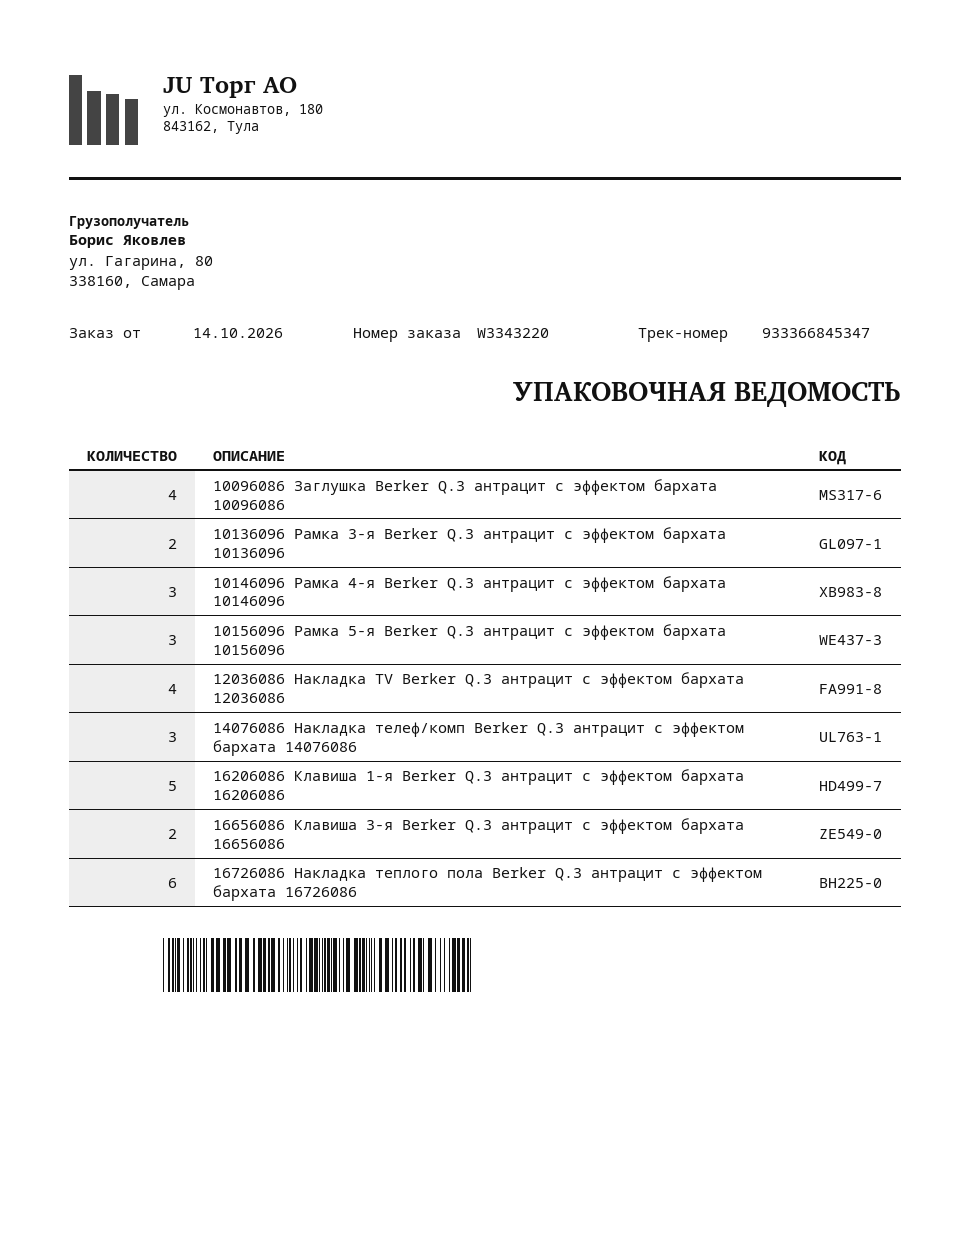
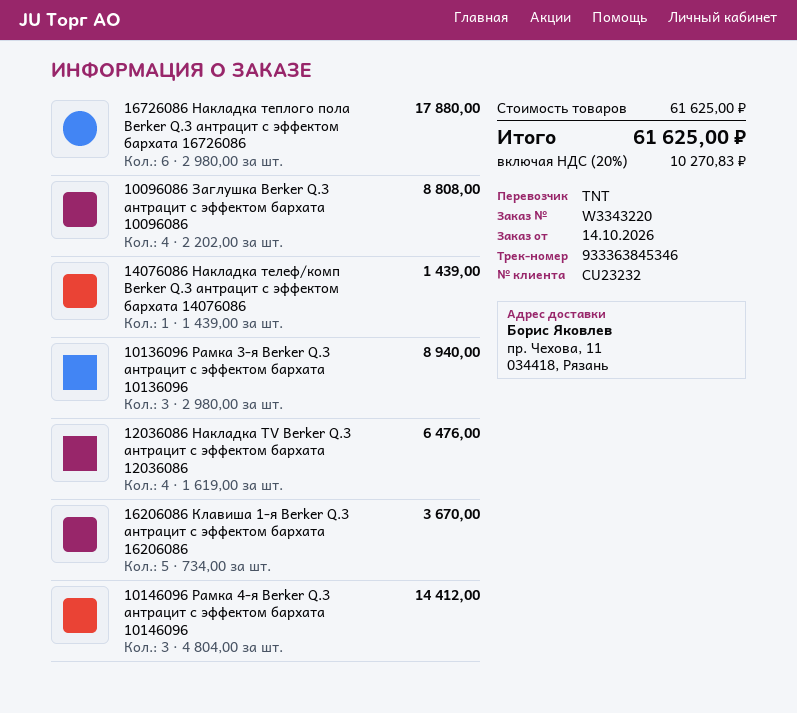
tracking number: 933366845347 -> 933363845346
ship to: ул. Гагарина, 80, 338160, Самара -> пр. Чехова, 11, 034418, Рязань
10136096 Рамка 3-я Berker Q.3 антрацит с эффектом бархата 10136096: 2 -> 3
10156096 Рамка 5-я Berker Q.3 антрацит с эффектом бархата 10156096: 3 -> none
14076086 Накладка телеф/комп Berker Q.3 антрацит с эффектом бархата 14076086: 3 -> 1
16656086 Клавиша 3-я Berker Q.3 антрацит с эффектом бархата 16656086: 2 -> none

